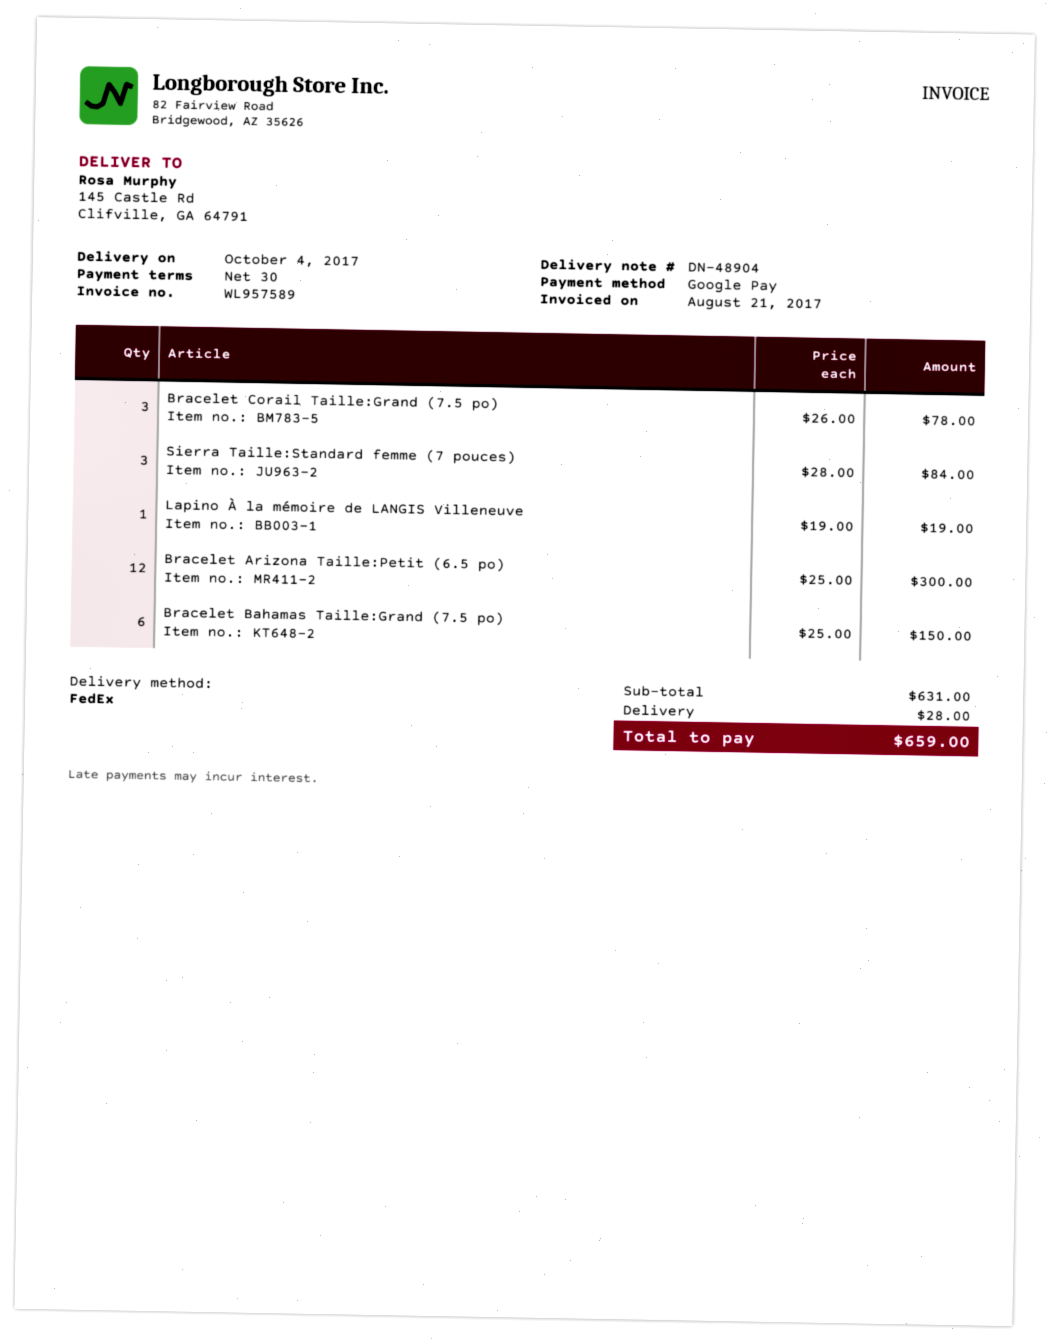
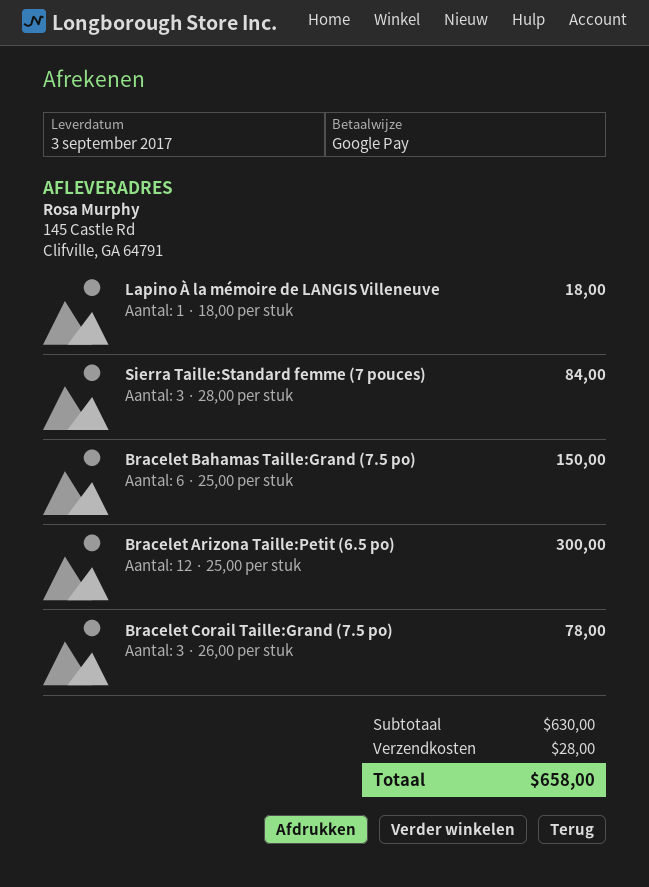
delivery date: 2017-10-04 -> 2017-09-03
Lapino À la mémoire de LANGIS Villeneuve: 1 x 19.00 = 19.00 -> 1 x 18.00 = 18.00
subtotal: 631.00 -> 630.00
total: 659.00 -> 658.00

